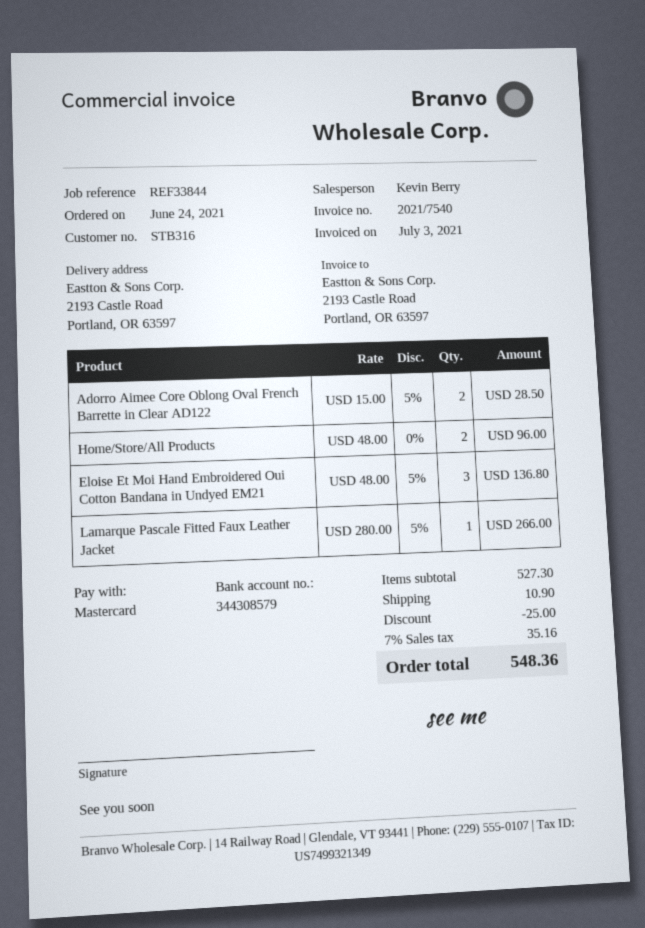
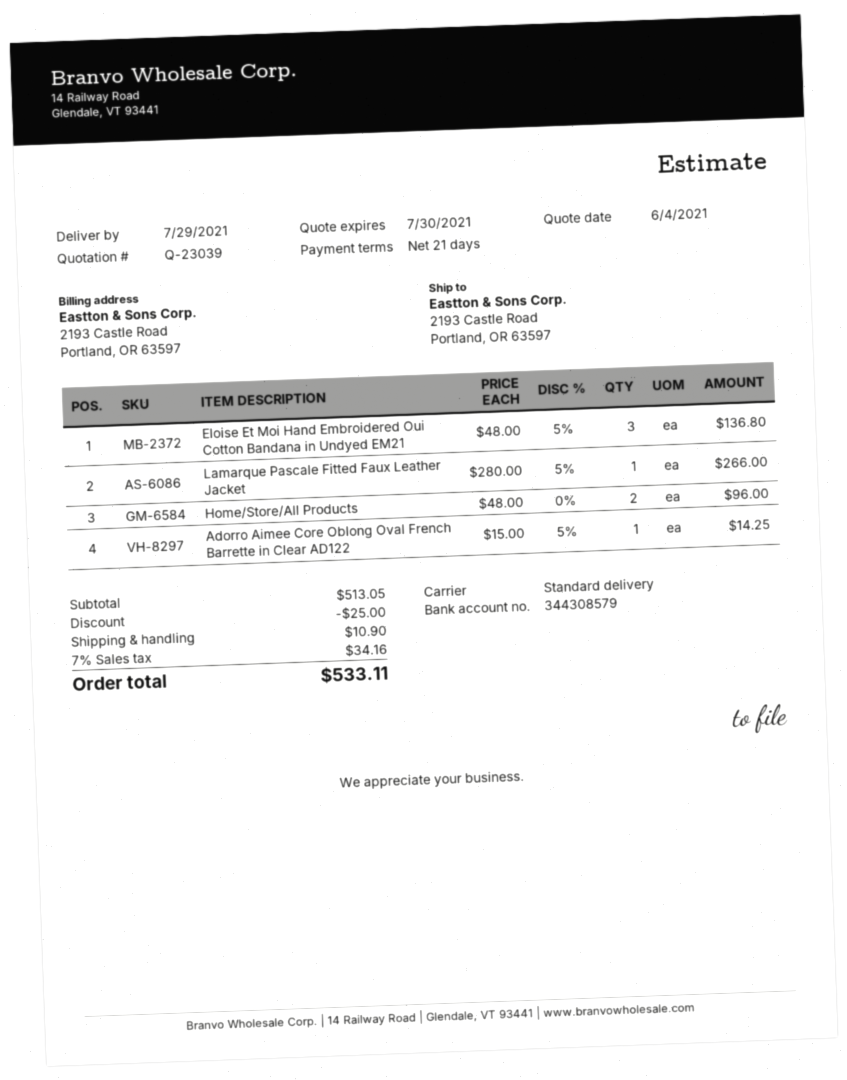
Adorro Aimee Core Oblong Oval French Barrette in Clear AD122: 2 x 15.00 - 5% = 28.50 -> 1 x 15.00 - 5% = 14.25
subtotal: 527.30 -> 513.05
tax: 7% = 35.16 -> 7% = 34.16
total: 548.36 -> 533.11

